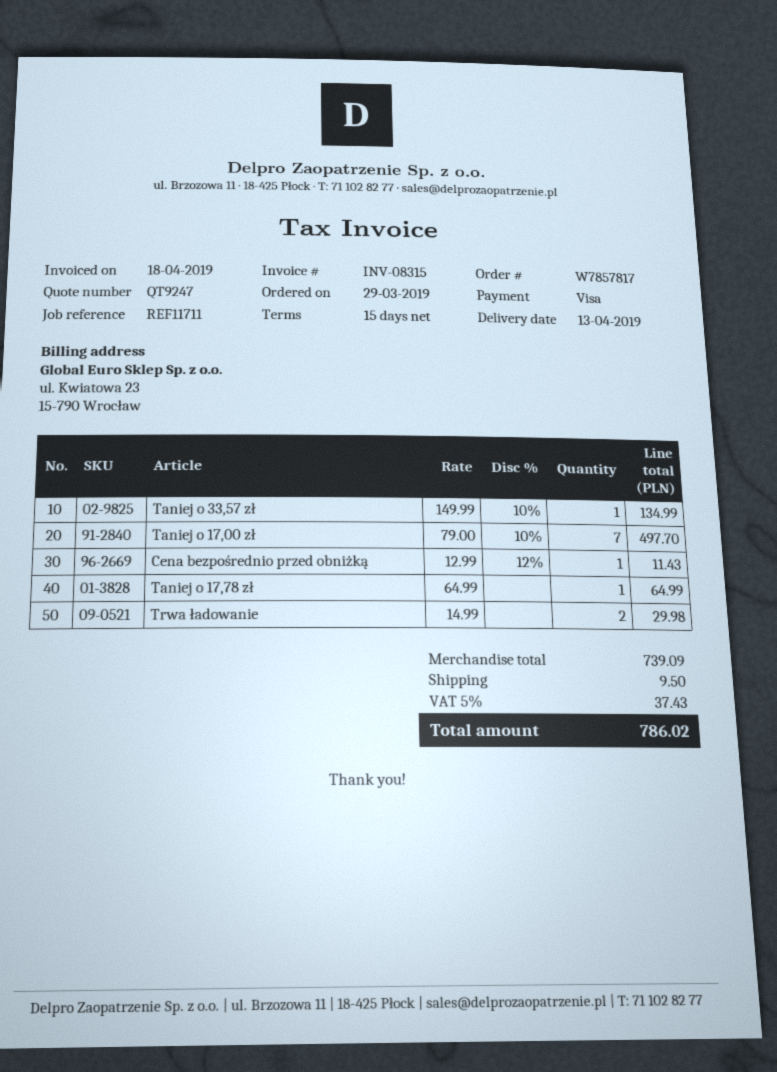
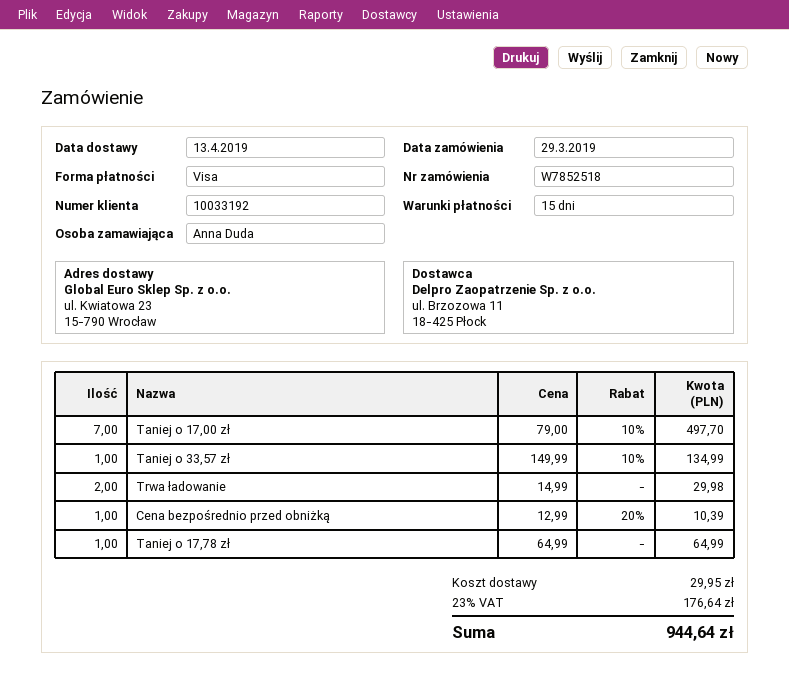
order number: W7857817 -> W7852518
Cena bezpośrednio przed obniżką: 1 x 12.99 - 12% = 11.43 -> 1 x 12.99 - 20% = 10.39
shipping: 9.50 -> 29.95
tax: 5% = 37.43 -> 23% = 176.64
total: 786.02 -> 944.64

